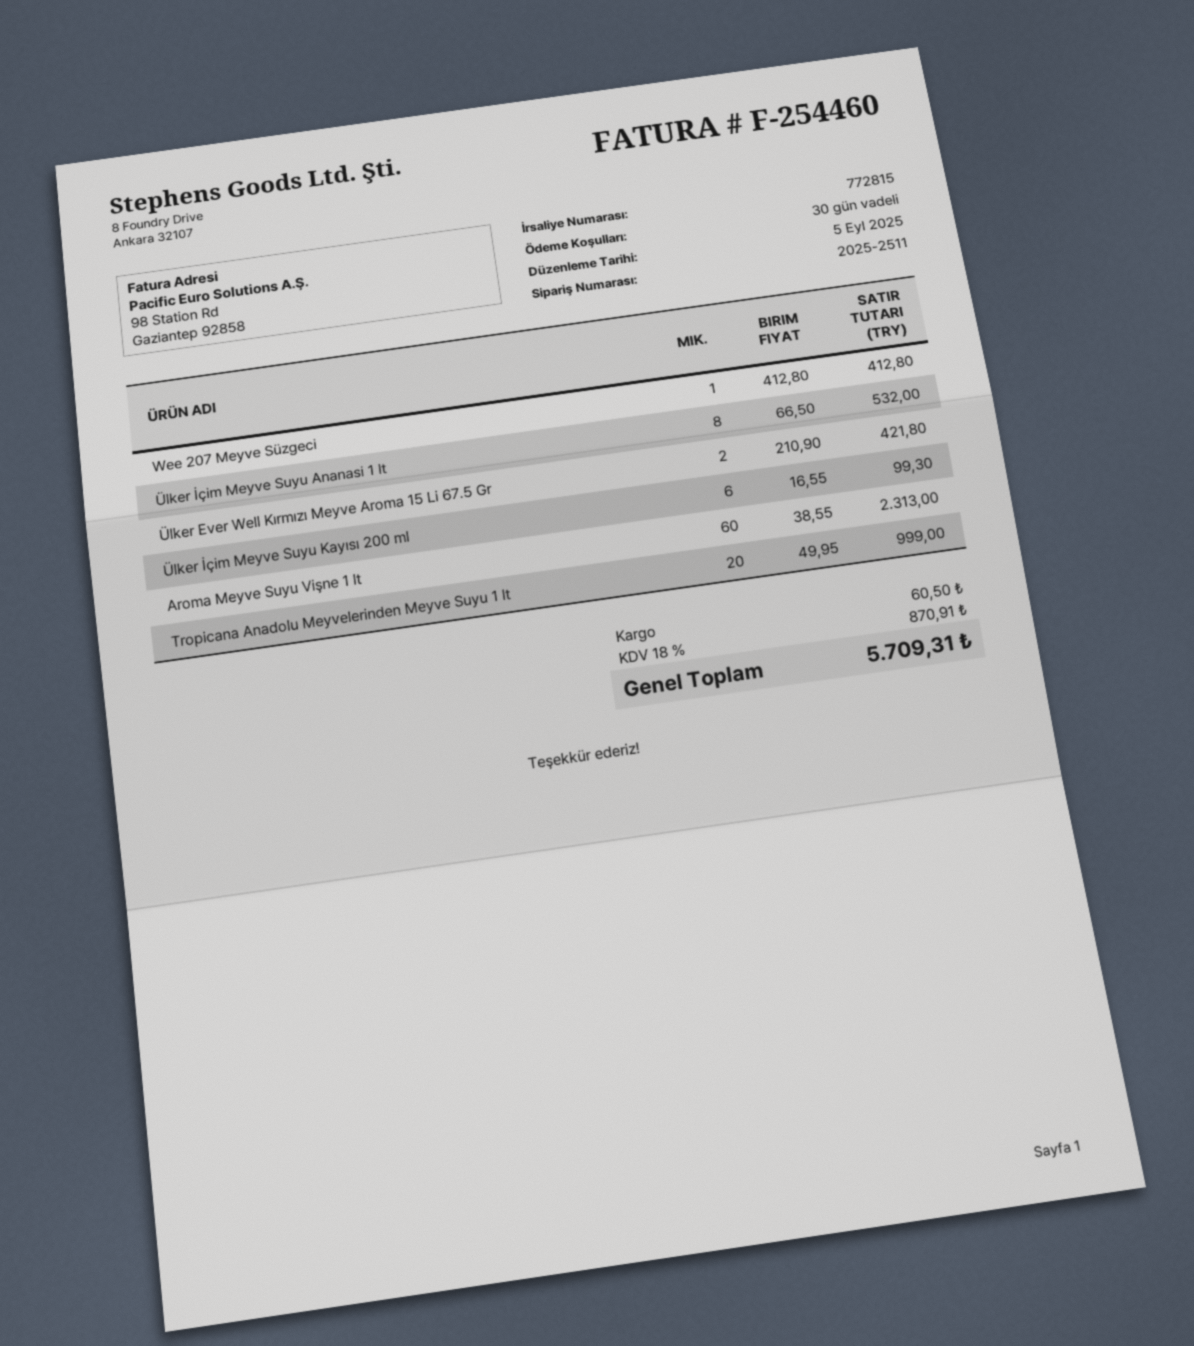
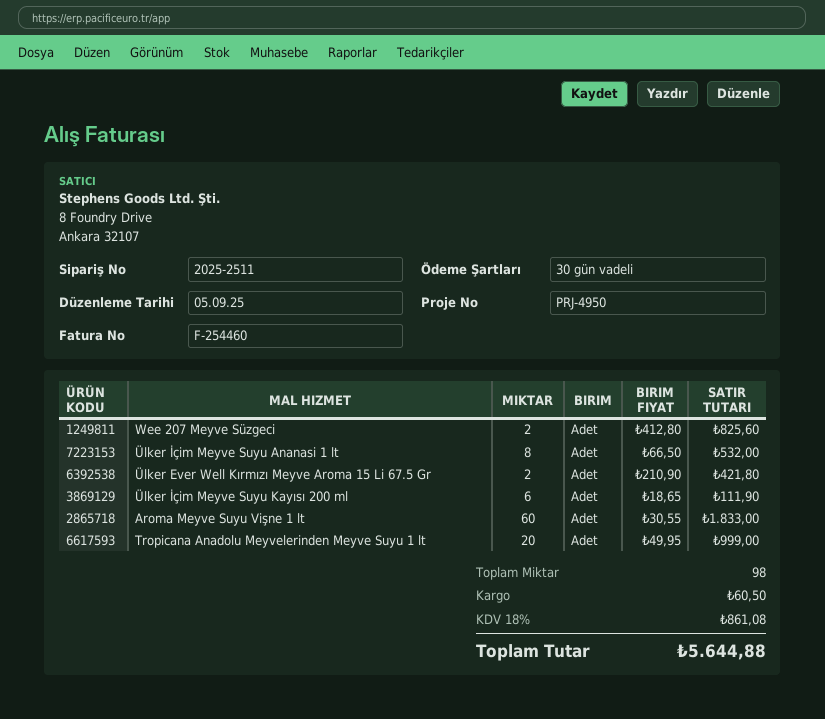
Wee 207 Meyve Süzgeci: 1 x 412.80 = 412.80 -> 2 x 412.80 = 825.60
Ülker İçim Meyve Suyu Kayısı 200 ml: 6 x 16.55 = 99.30 -> 6 x 18.65 = 111.90
Aroma Meyve Suyu Vişne 1 lt: 60 x 38.55 = 2313.00 -> 60 x 30.55 = 1833.00
tax: 18% = 870.91 -> 18% = 861.08
total: 5709.31 -> 5644.88

